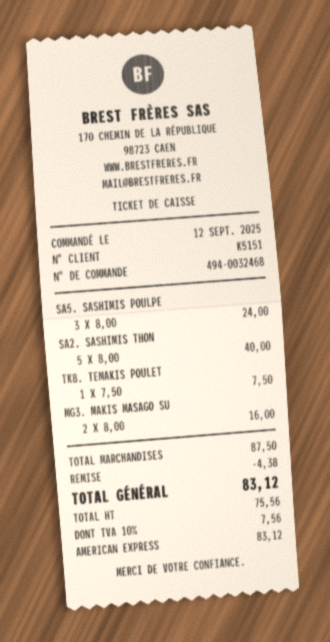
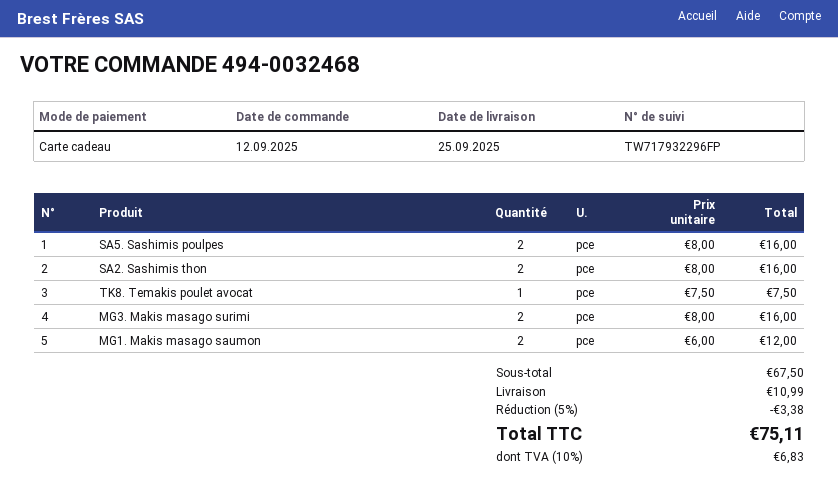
payment method: American Express -> gift card
SA5. SASHIMIS POULPE: 3 x 8.00 = 24.00 -> 2 x 8.00 = 16.00
SA2. SASHIMIS THON: 5 x 8.00 = 40.00 -> 2 x 8.00 = 16.00
MG1. Makis masago saumon: none -> 2 x 6.00 = 12.00
subtotal: 87.50 -> 67.50
discount: 4.38 -> 3.38
shipping: none -> 10.99
tax: 10% = 7.56 -> 10% = 6.83
total: 83.12 -> 75.11

